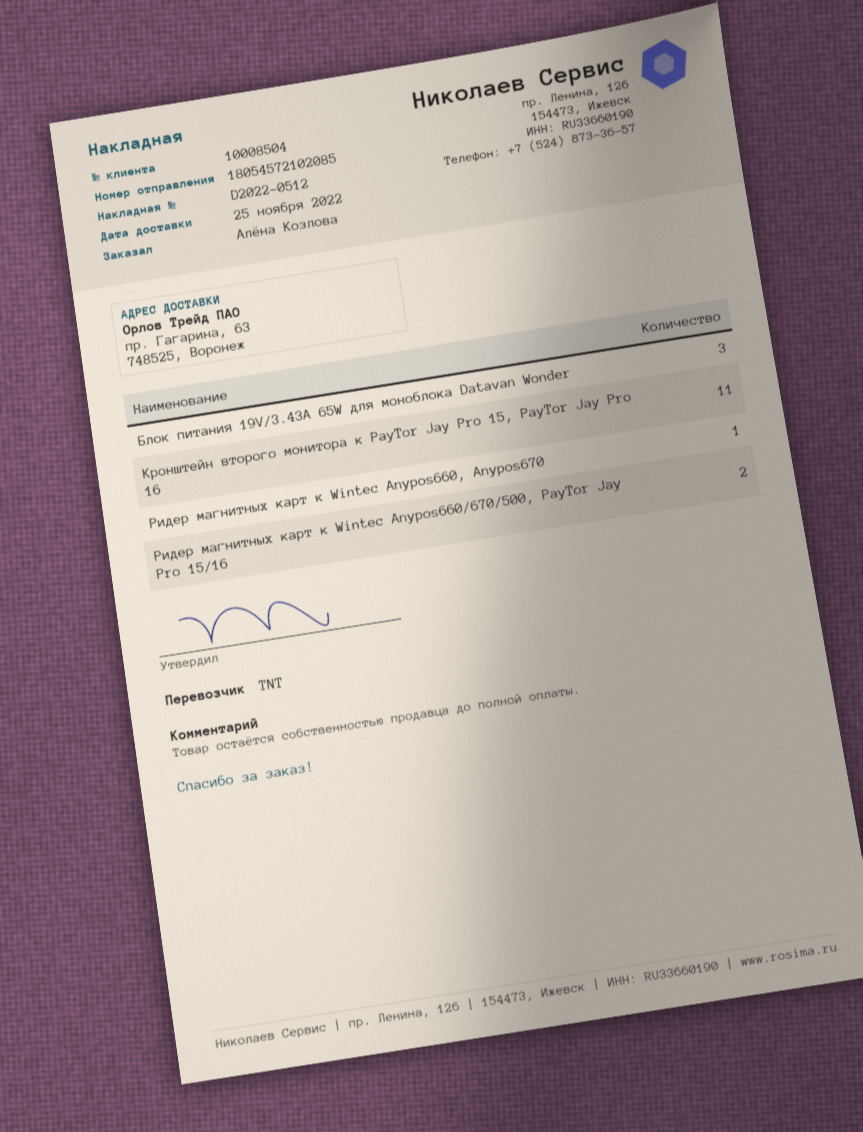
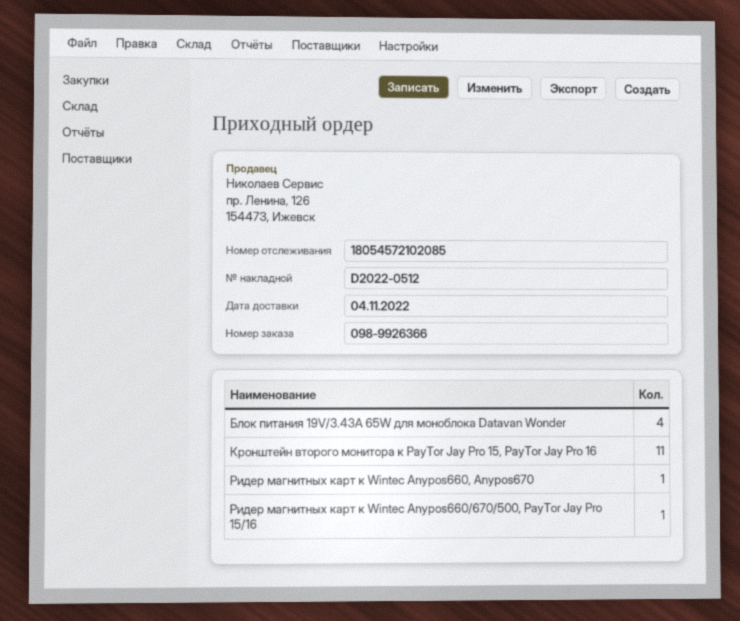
delivery date: 2022-11-25 -> 2022-11-04
Блок питания 19V/3.43A 65W для моноблока Datavan Wonder: 3 -> 4
Ридер магнитных карт к Wintec Anypos660/670/500, PayTor Jay Pro 15/16: 2 -> 1

